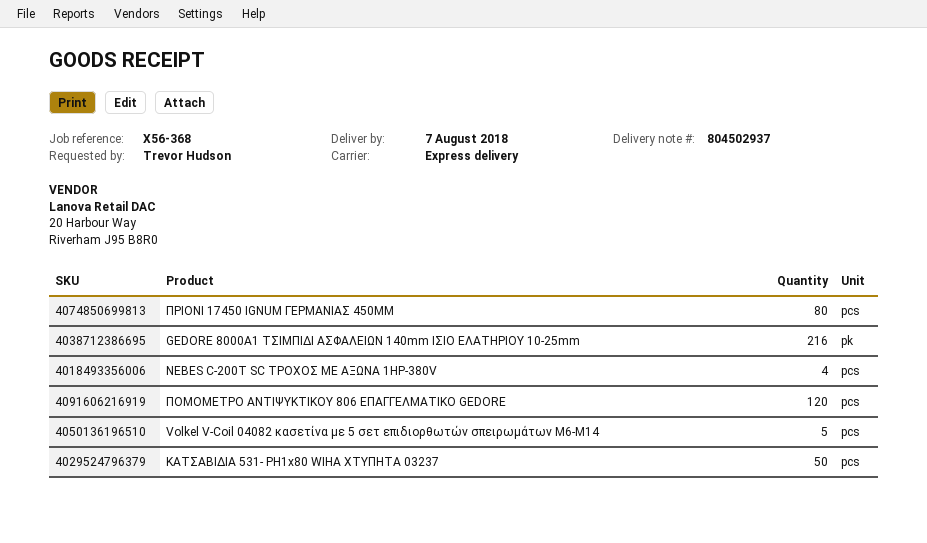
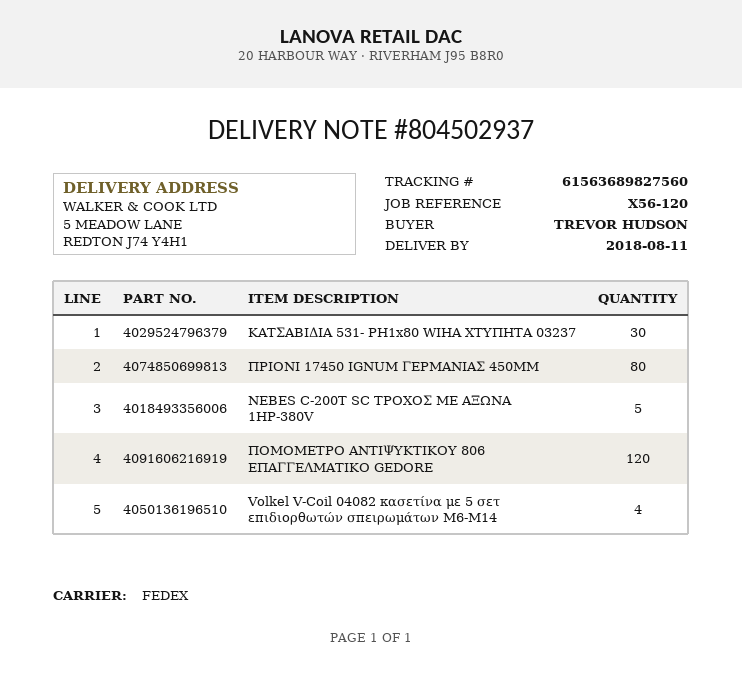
delivery date: 2018-08-07 -> 2018-08-11
reference: X56-368 -> X56-120
shipping method: express -> FedEx
GEDORE 8000A1 ΤΣΙΜΠΙΔΙ ΑΣΦΑΛΕΙΩΝ 140mm ΙΣΙΟ ΕΛΑΤΗΡΙΟΥ 10-25mm: 216 -> none
NEBES C-200Τ SC ΤΡΟΧΟΣ ΜΕ ΑΞΩΝΑ 1HP-380V: 4 -> 5
Volkel V-Coil 04082 κασετίνα με 5 σετ επιδιορθωτών σπειρωμάτων Μ6-Μ14: 5 -> 4
ΚΑΤΣΑΒΙΔΙΑ 531- PH1x80 WIHA XTYΠΗΤΑ 03237: 50 -> 30

